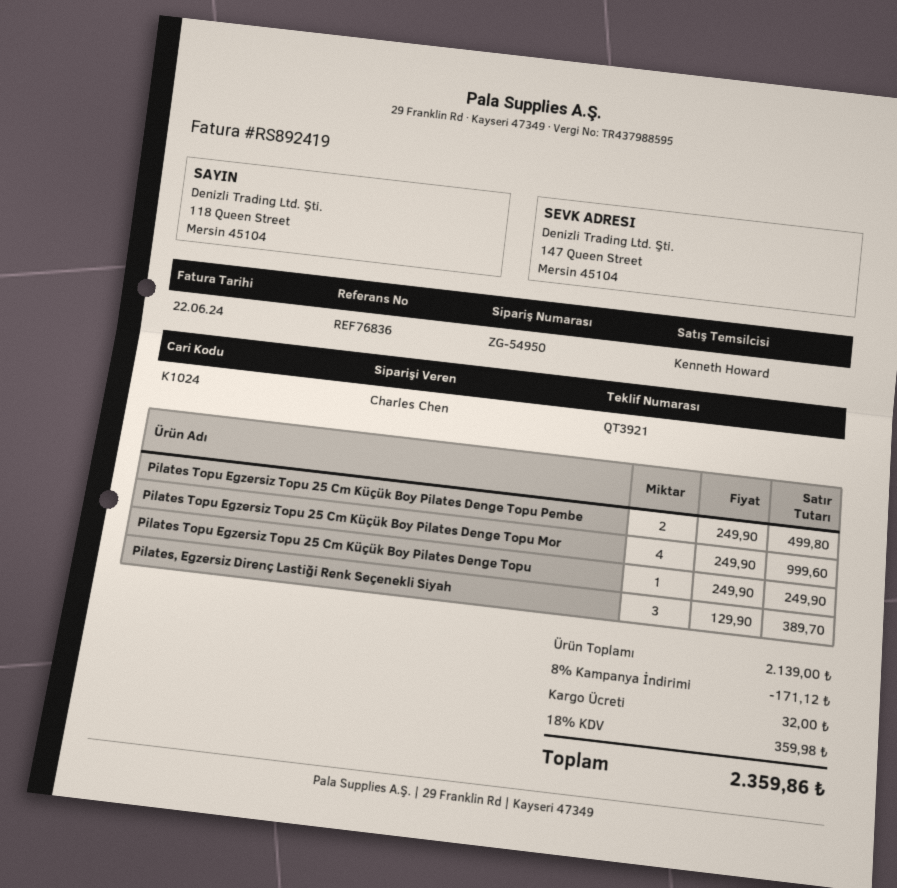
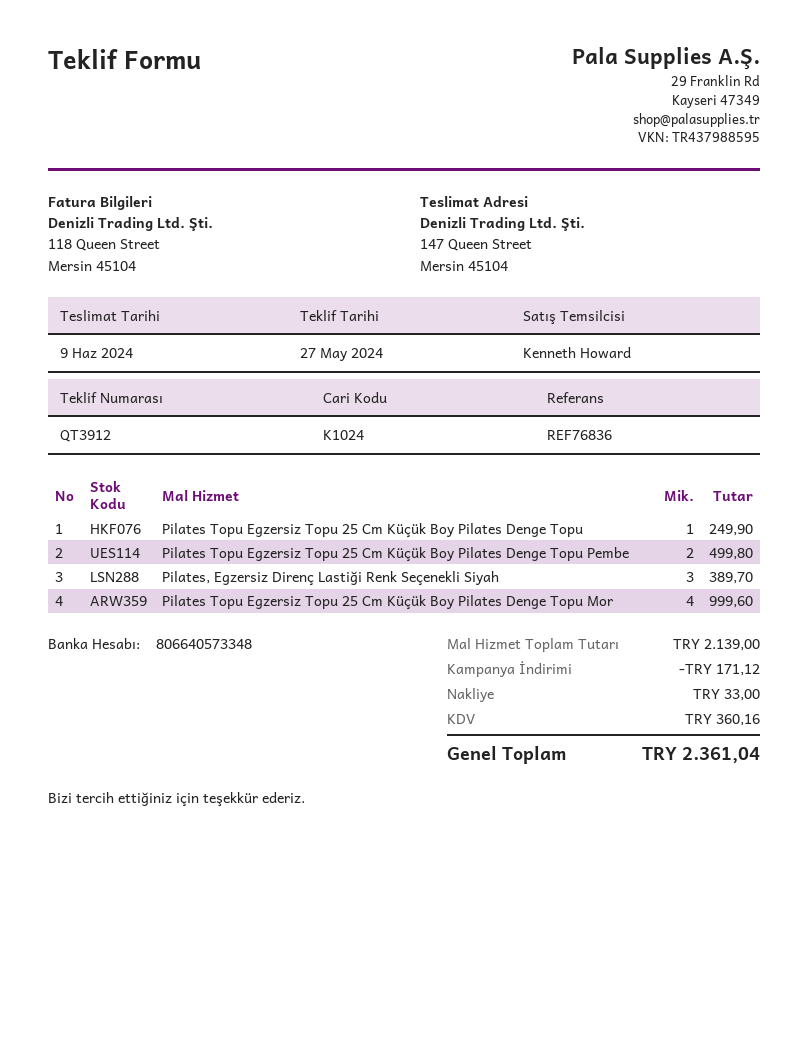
quote number: QT3921 -> QT3912
shipping: 32.00 -> 33.00
tax: 359.98 -> 360.16
total: 2359.86 -> 2361.04

